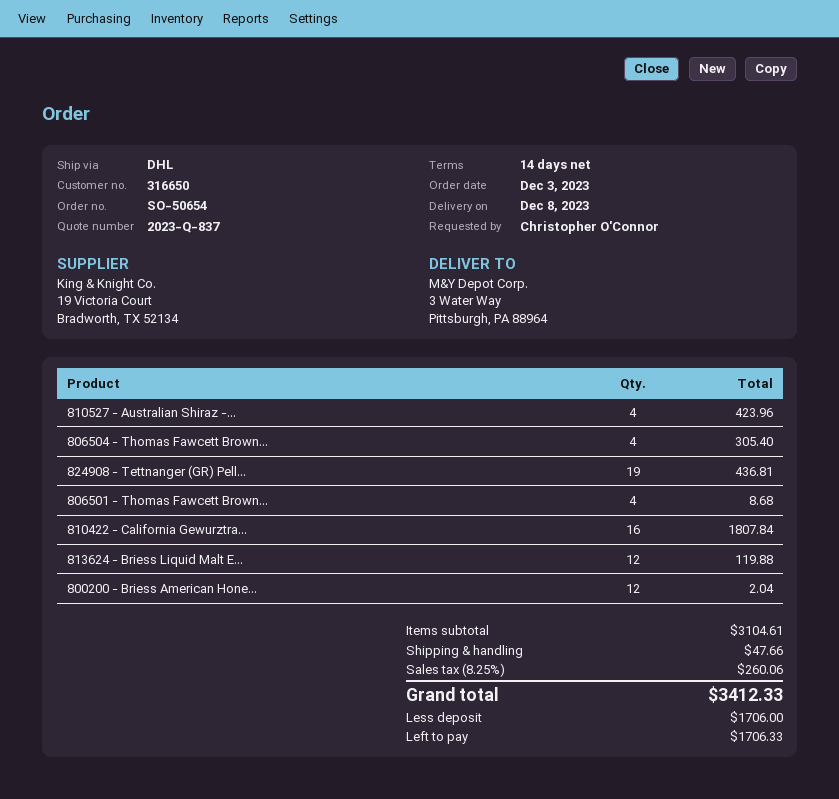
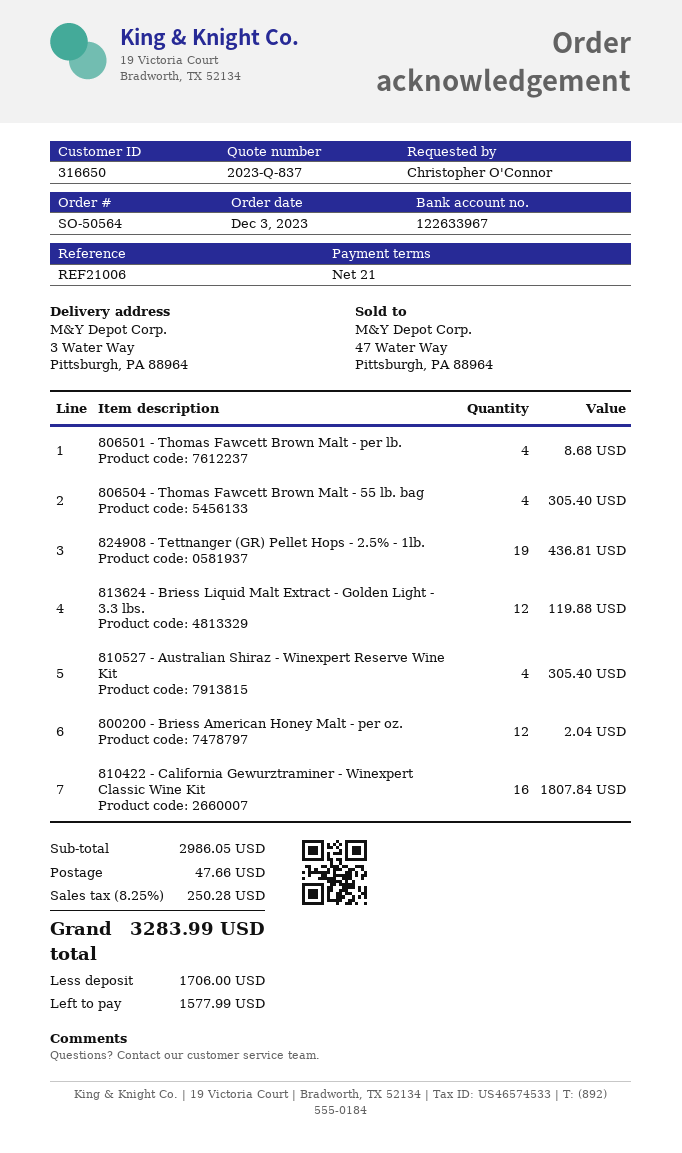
order number: SO-50654 -> SO-50564
payment terms: 14 days -> 21 days
810527 - Australian Shiraz -...: 4 for 423.96 -> 4 for 305.40
subtotal: 3104.61 -> 2986.05
tax: 8.25% = 260.06 -> 8.25% = 250.28
total: 3412.33 -> 3283.99
balance: 1706.33 -> 1577.99

